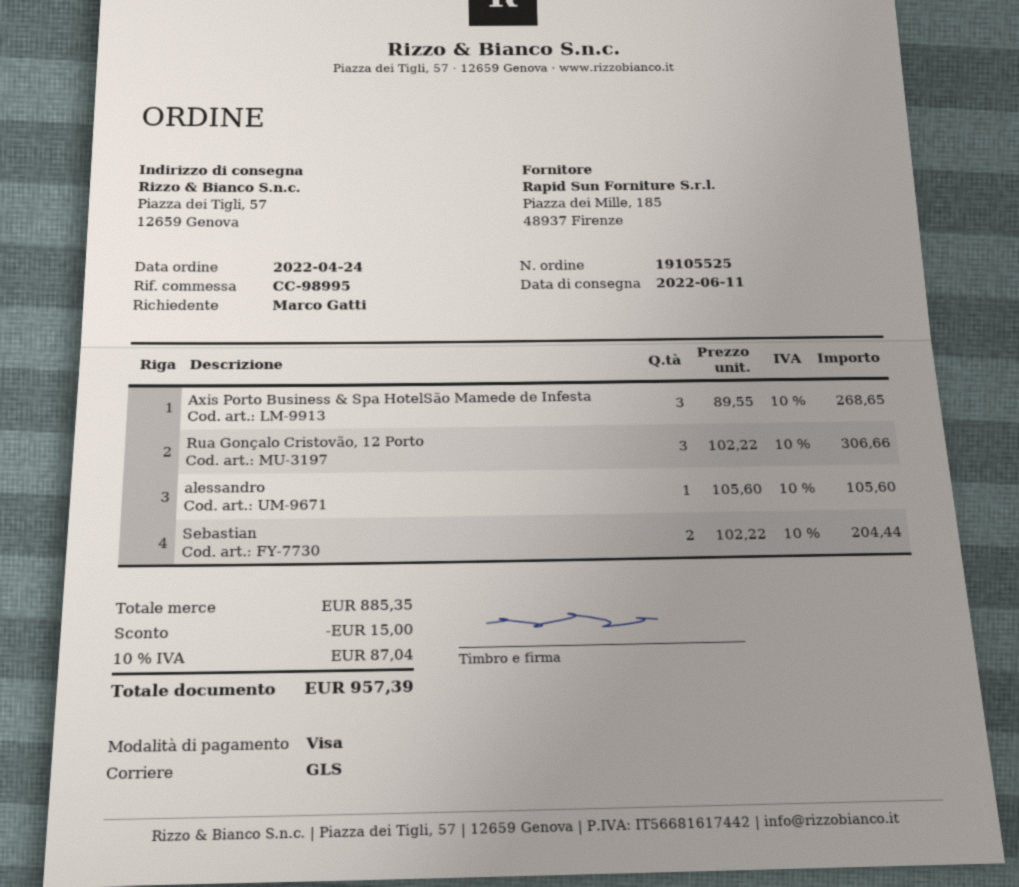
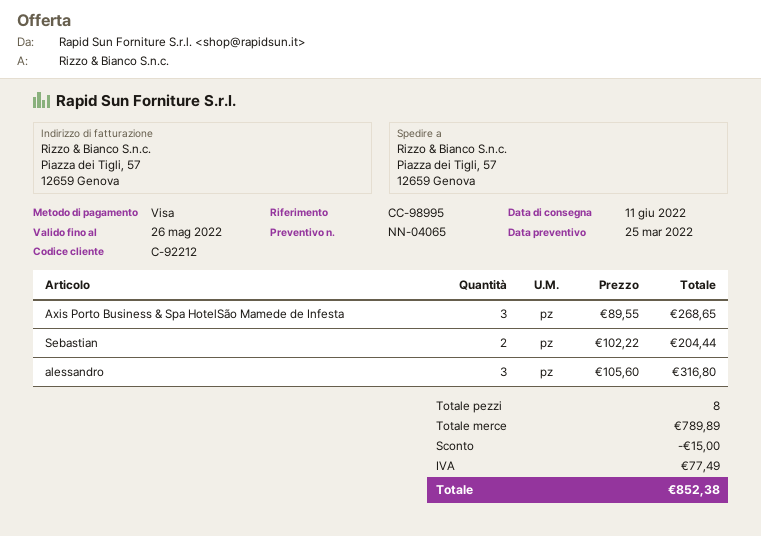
Rua Gonçalo Cristovão, 12 Porto: 3 x 102.22 = 306.66 -> none
alessandro: 1 x 105.60 = 105.60 -> 3 x 105.60 = 316.80
subtotal: 885.35 -> 789.89
tax: 87.04 -> 77.49
total: 957.39 -> 852.38

